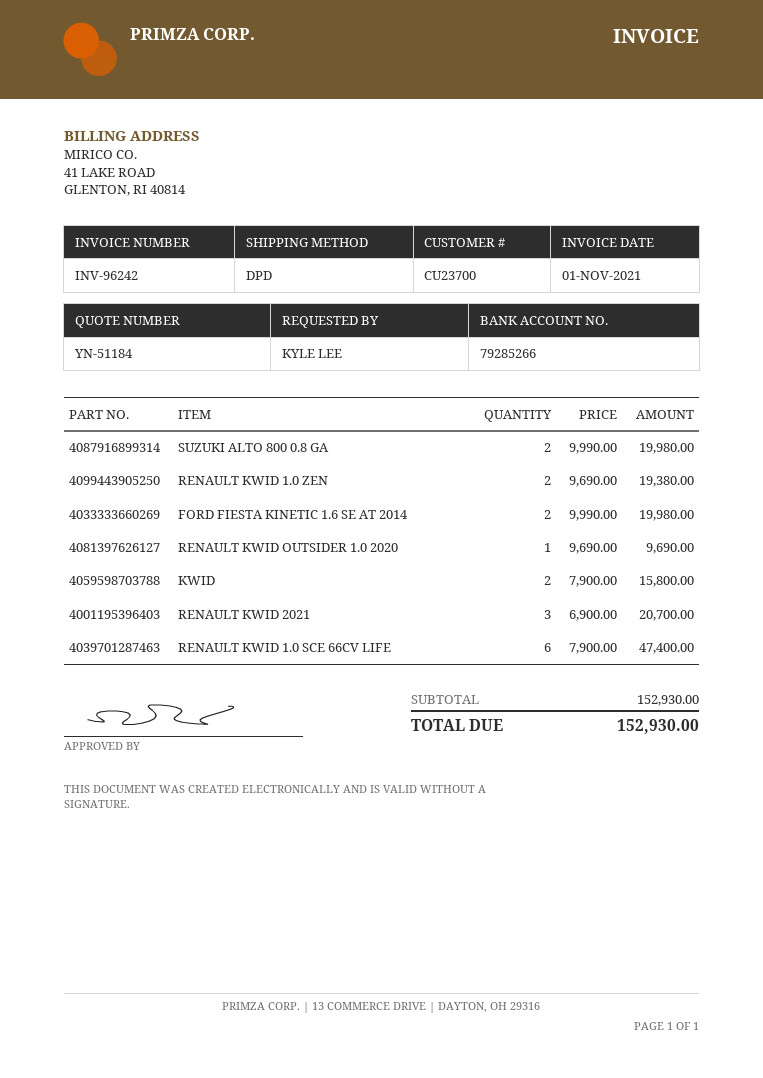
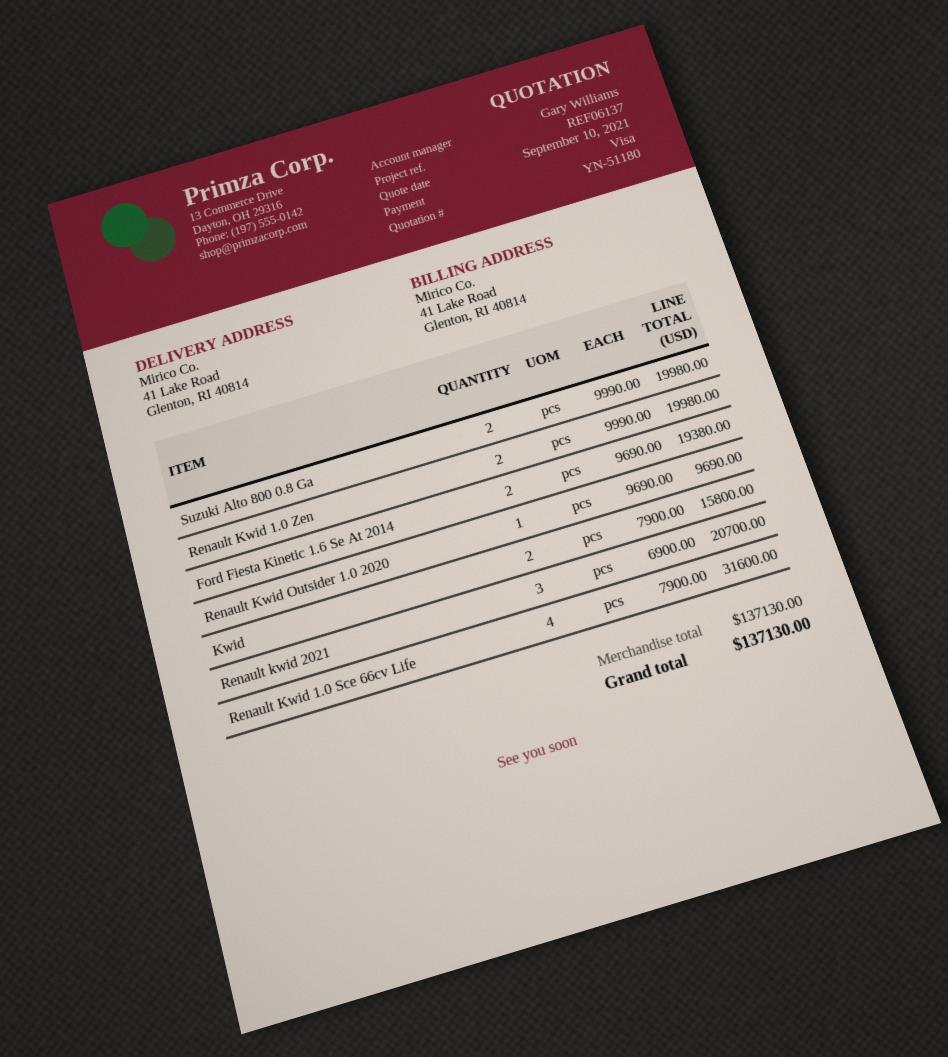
quote number: YN-51184 -> YN-51180
RENAULT KWID 1.0 ZEN: 2 x 9690.00 = 19380.00 -> 2 x 9990.00 = 19980.00
FORD FIESTA KINETIC 1.6 SE AT 2014: 2 x 9990.00 = 19980.00 -> 2 x 9690.00 = 19380.00
RENAULT KWID 1.0 SCE 66CV LIFE: 6 x 7900.00 = 47400.00 -> 4 x 7900.00 = 31600.00
subtotal: 152930.00 -> 137130.00
total: 152930.00 -> 137130.00

